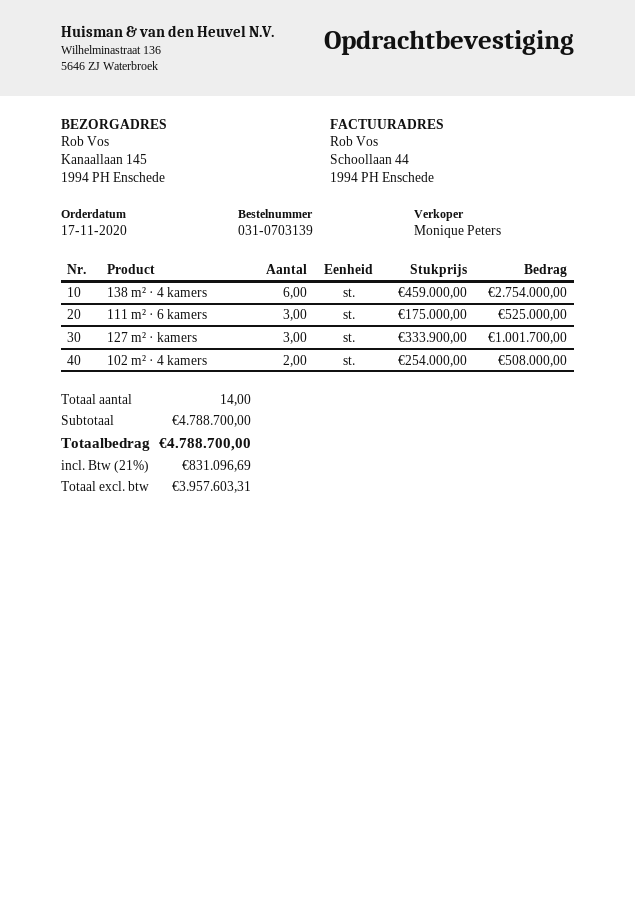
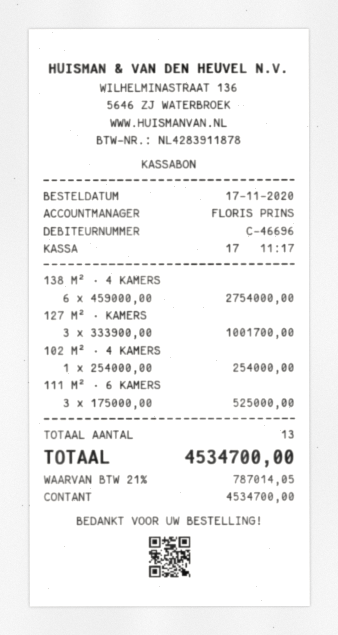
sales rep: Monique Peters -> FLORIS PRINS
102 m² · 4 kamers: 2 x 254000.00 = 508000.00 -> 1 x 254000.00 = 254000.00
total quantity: 14 -> 13
tax: 21% = 831096.69 -> 21% = 787014.05
total: 4788700.00 -> 4534700.00

